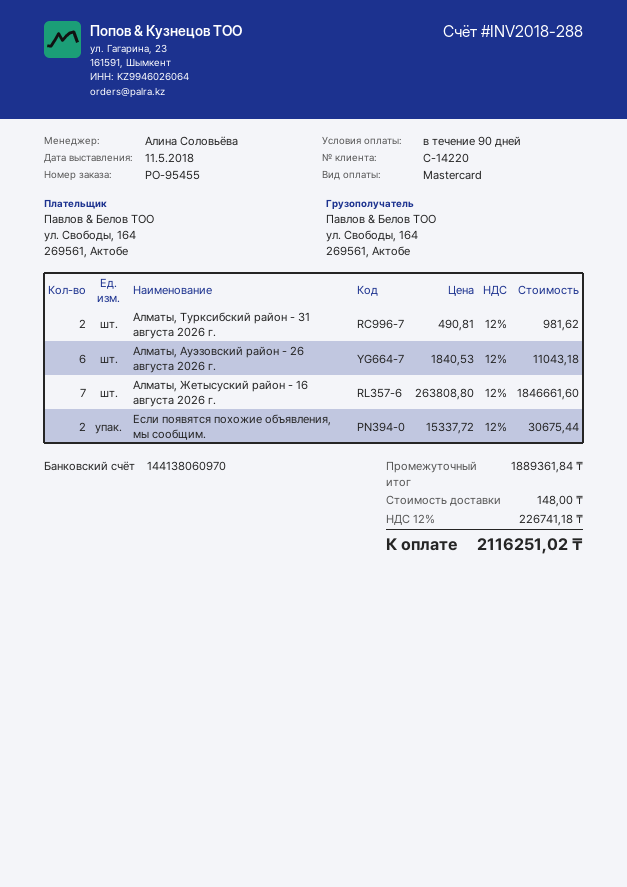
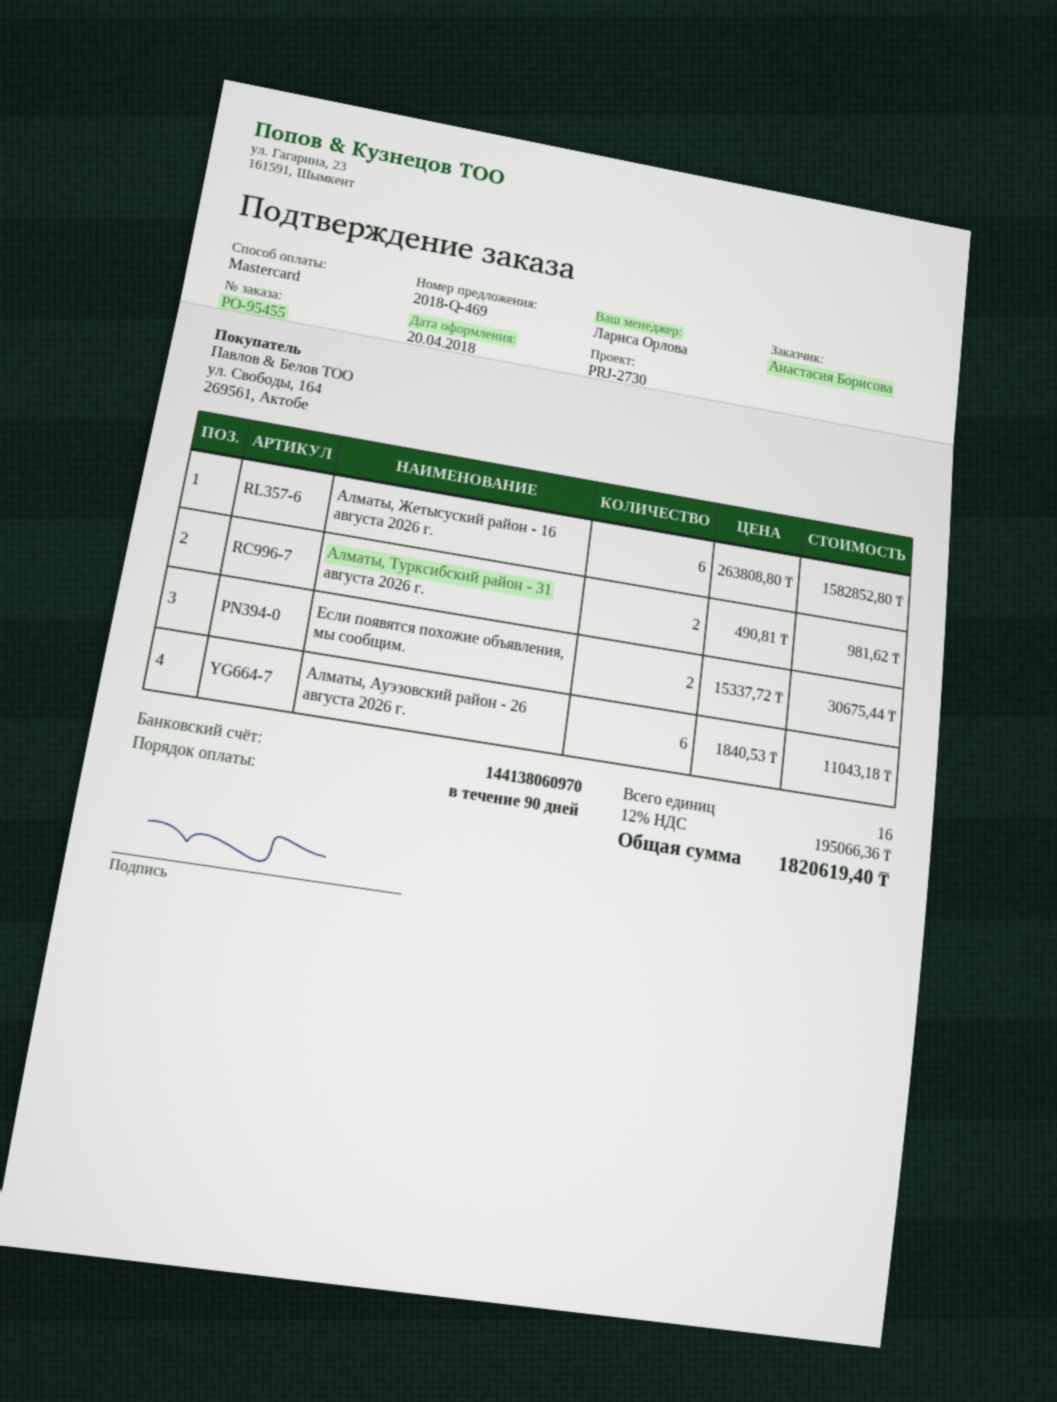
sales rep: Алина Соловьёва -> Лариса Орлова
Алматы, Жетысуский район - 16 августа 2026 г.: 7 x 263808.80 = 1846661.60 -> 6 x 263808.80 = 1582852.80
shipping: 148.00 -> none
tax: 12% = 226741.18 -> 12% = 195066.36
total: 2116251.02 -> 1820619.40

